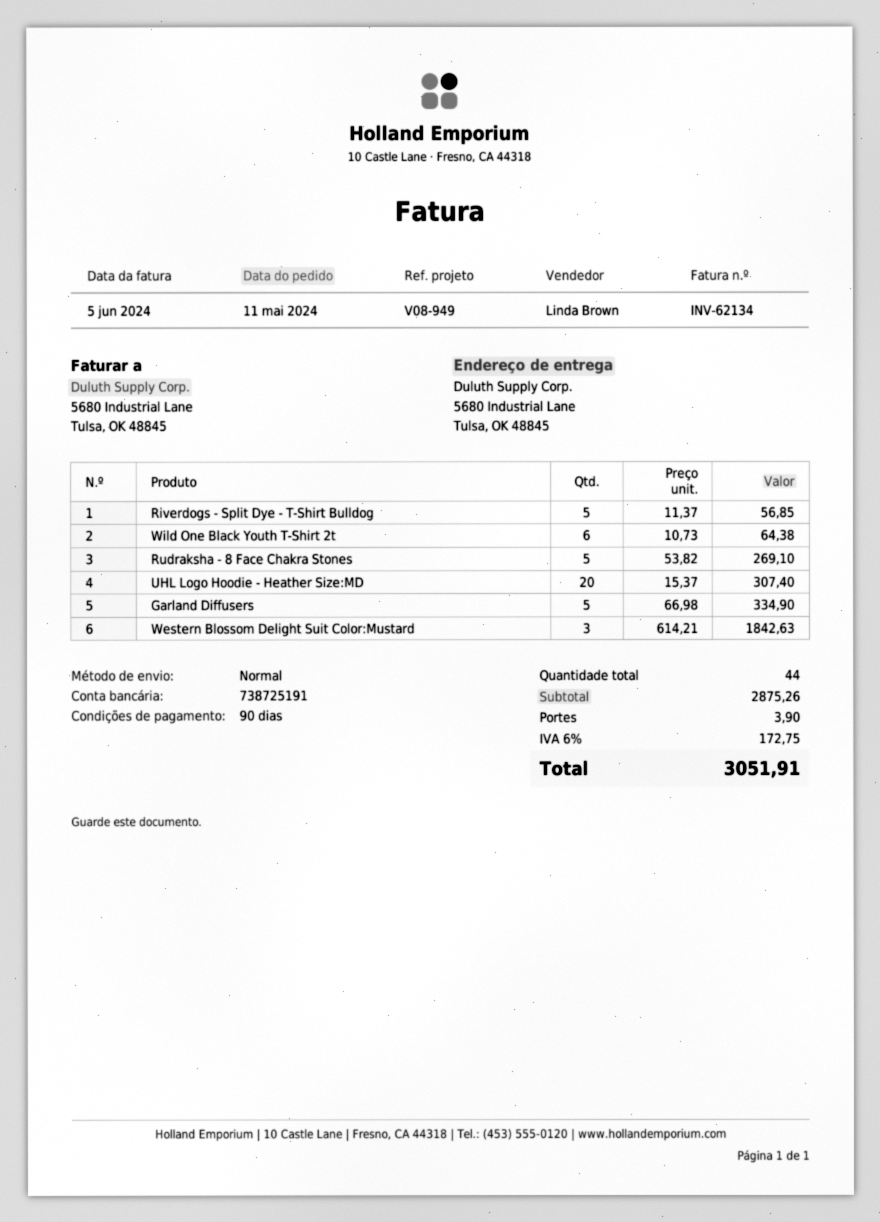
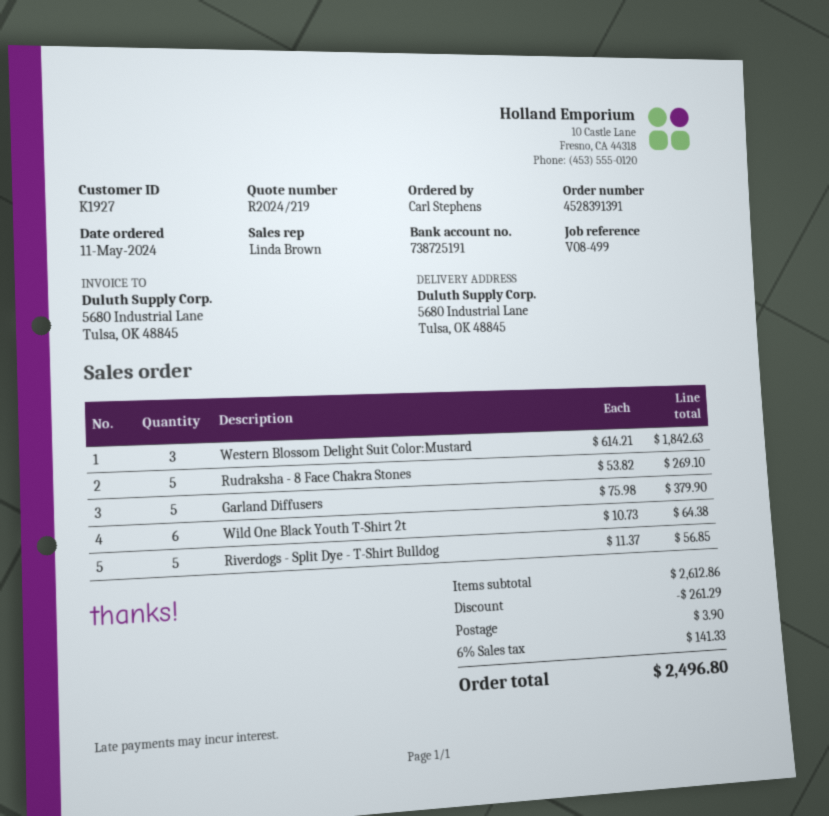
reference: V08-949 -> V08-499
UHL Logo Hoodie - Heather Size:MD: 20 x 15.37 = 307.40 -> none
Garland Diffusers: 5 x 66.98 = 334.90 -> 5 x 75.98 = 379.90
subtotal: 2875.26 -> 2612.86
discount: none -> 261.29
tax: 6% = 172.75 -> 6% = 141.33
total: 3051.91 -> 2496.80

